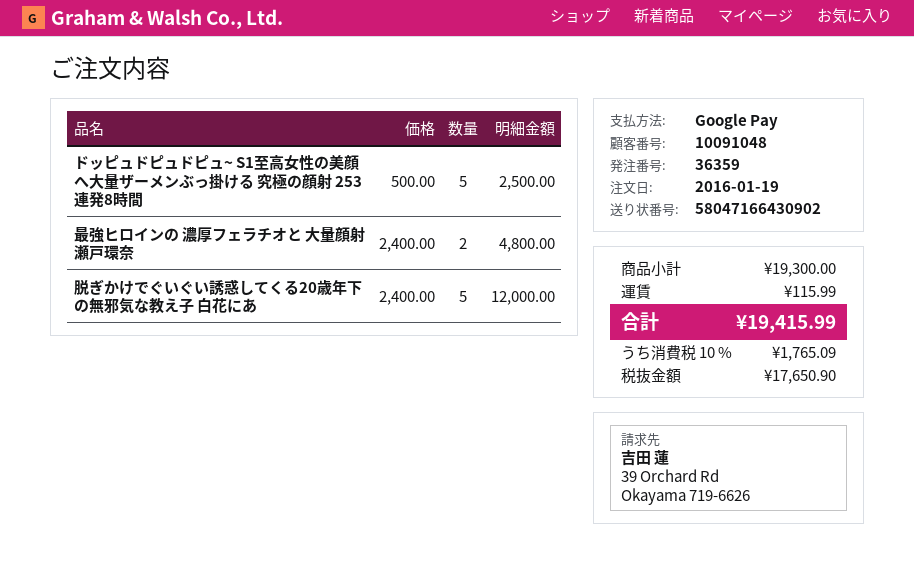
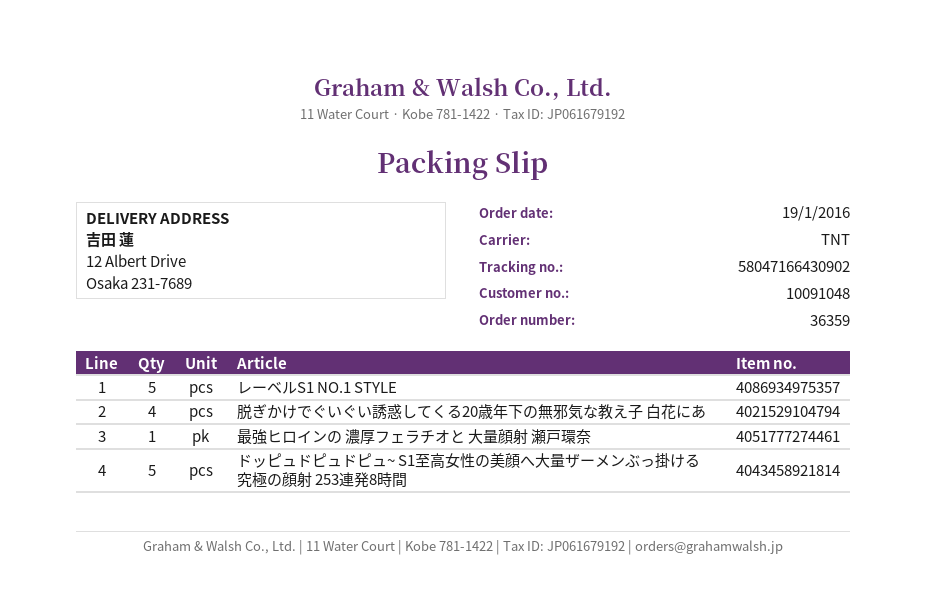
最強ヒロインの 濃厚フェラチオと 大量顔射 瀬戸環奈: 2 -> 1
脱ぎかけでぐいぐい誘惑してくる20歳年下の無邪気な教え子 白花にあ: 5 -> 4
レーベルS1 NO.1 STYLE: none -> 5

